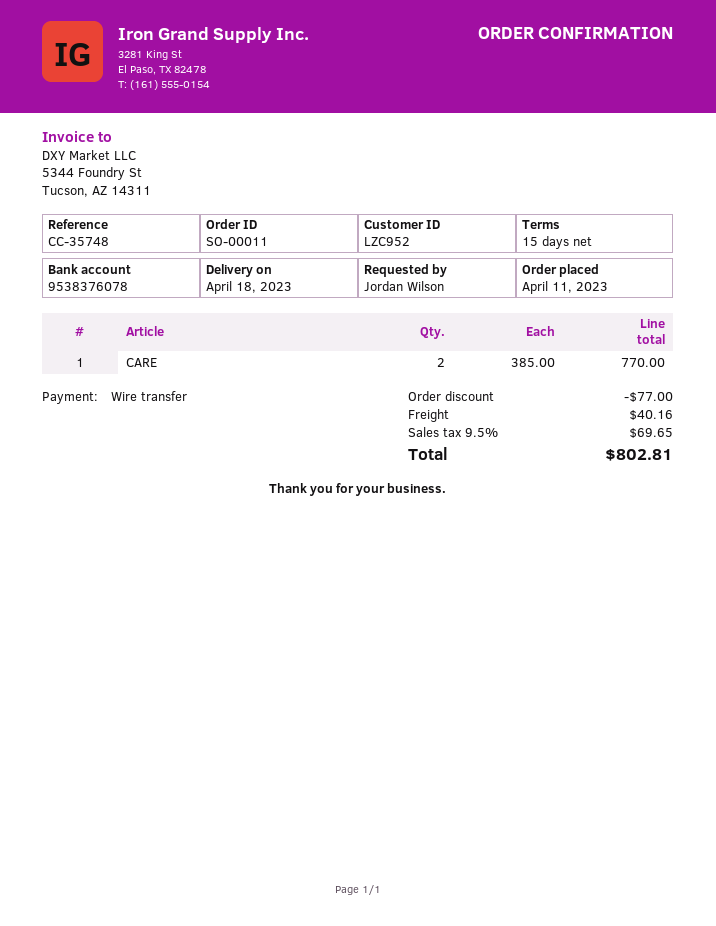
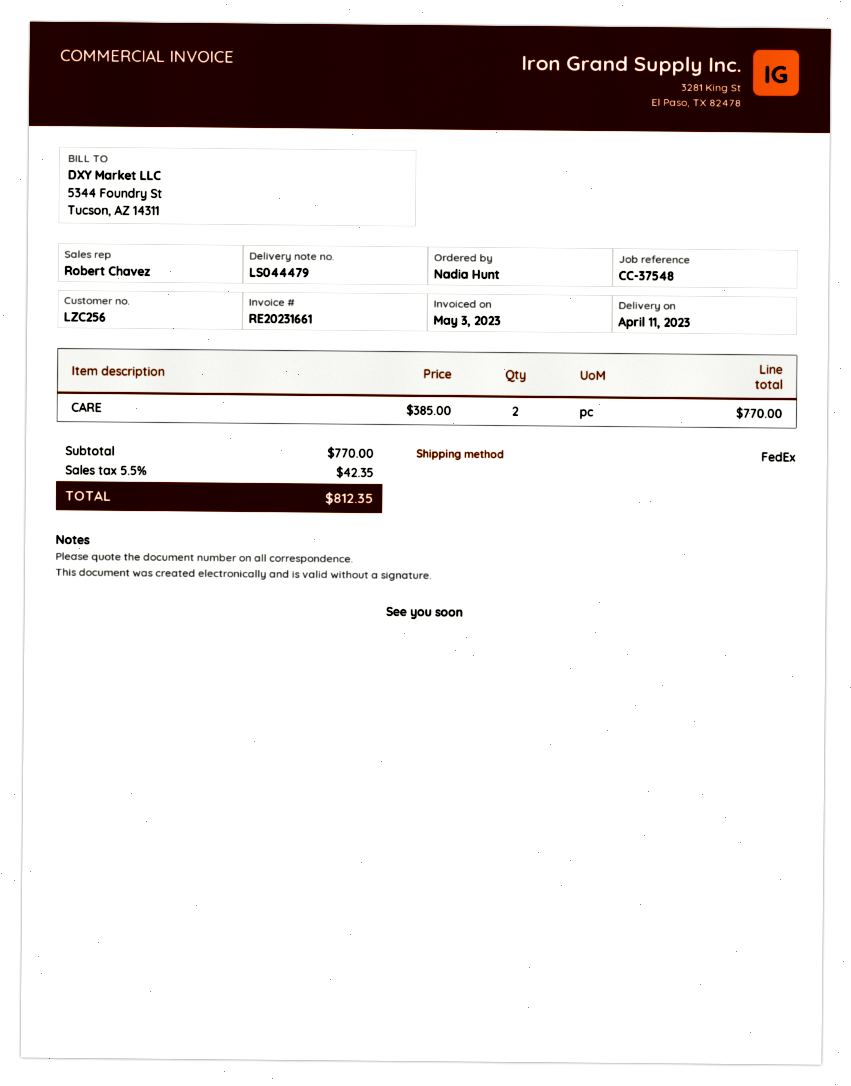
delivery date: 2023-04-18 -> 2023-04-11
customer number: LZC952 -> LZC256
reference: CC-35748 -> CC-37548
ordered by: Jordan Wilson -> Nadia Hunt
discount: 77.00 -> none
shipping: 40.16 -> none
tax: 9.5% = 69.65 -> 5.5% = 42.35
total: 802.81 -> 812.35

